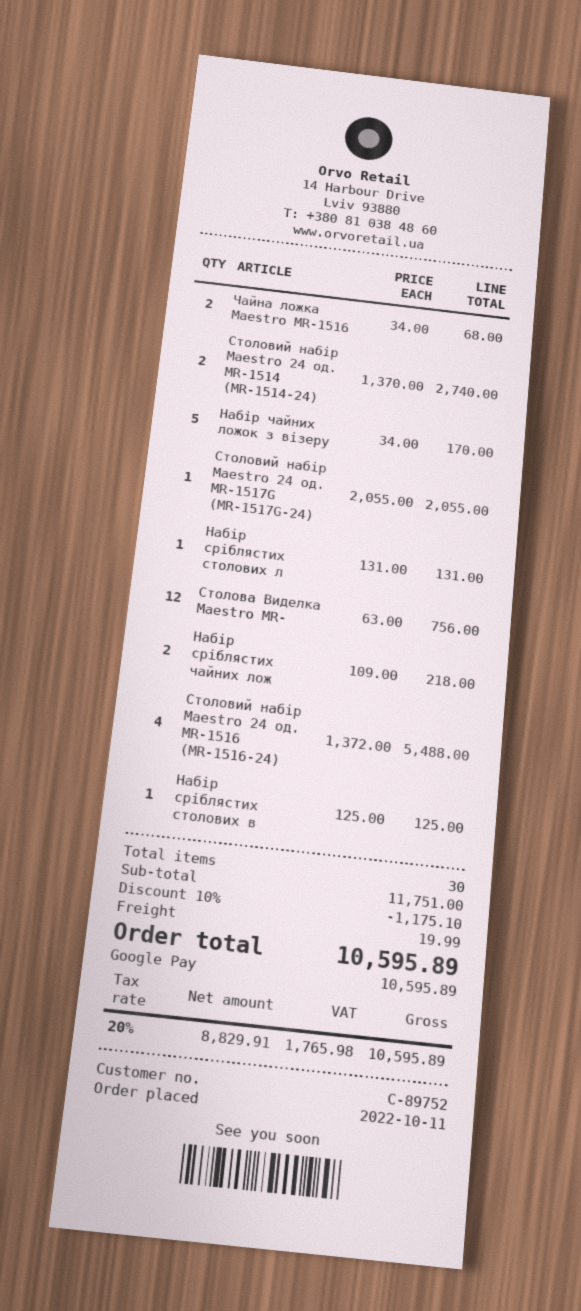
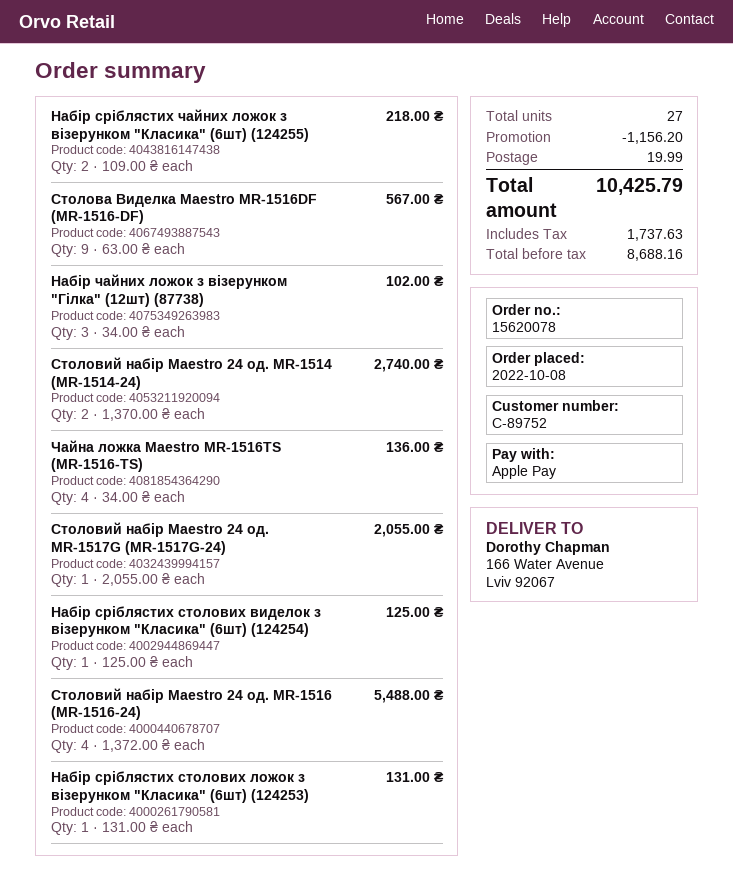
order date: 2022-10-11 -> 2022-10-08
payment method: Google Pay -> Apple Pay
Чайна ложка Maestro MR-1516: 2 x 34.00 = 68.00 -> 4 x 34.00 = 136.00
Набір чайних ложок з візеру: 5 x 34.00 = 170.00 -> 3 x 34.00 = 102.00
Столова Виделка Maestro MR-: 12 x 63.00 = 756.00 -> 9 x 63.00 = 567.00
total quantity: 30 -> 27
discount: 1175.10 -> 1156.20
net: 8829.91 -> 8688.16
tax: 1765.98 -> 1737.63
total: 10595.89 -> 10425.79

